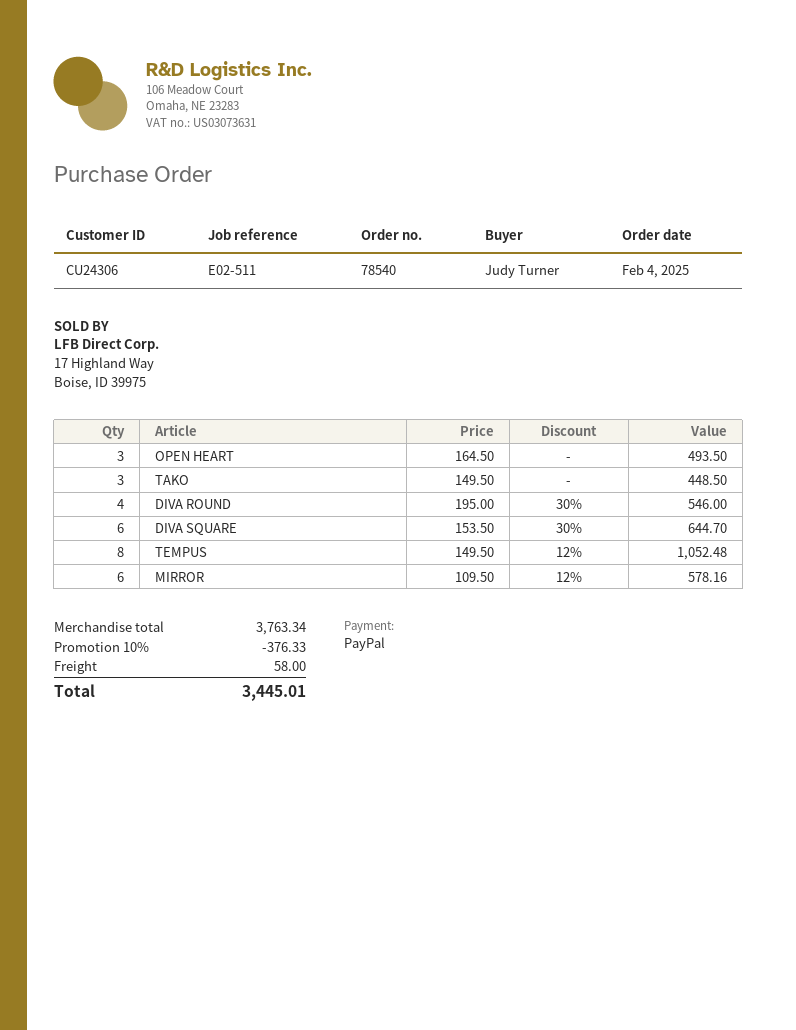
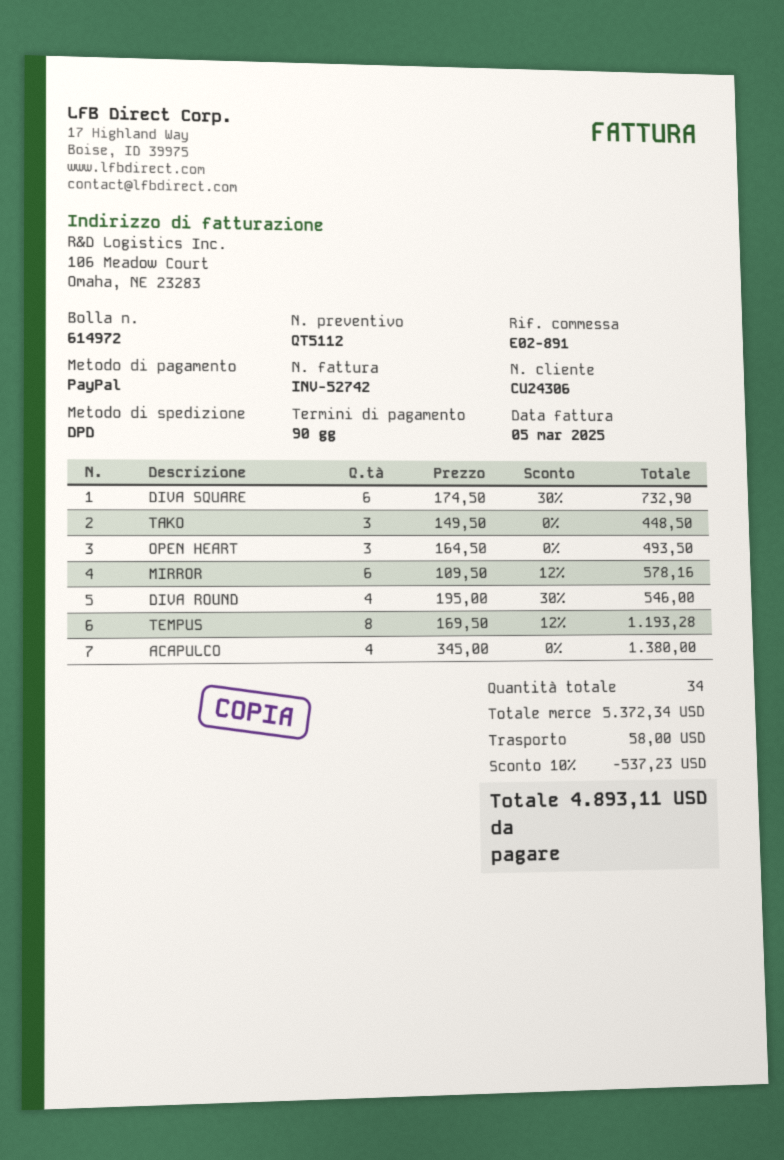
reference: E02-511 -> E02-891
DIVA SQUARE: 6 x 153.50 - 30% = 644.70 -> 6 x 174.50 - 30% = 732.90
TEMPUS: 8 x 149.50 - 12% = 1052.48 -> 8 x 169.50 - 12% = 1193.28
ACAPULCO: none -> 4 x 345.00 = 1380.00
subtotal: 3763.34 -> 5372.34
discount: 10% = 376.33 -> 10% = 537.23
total: 3445.01 -> 4893.11

